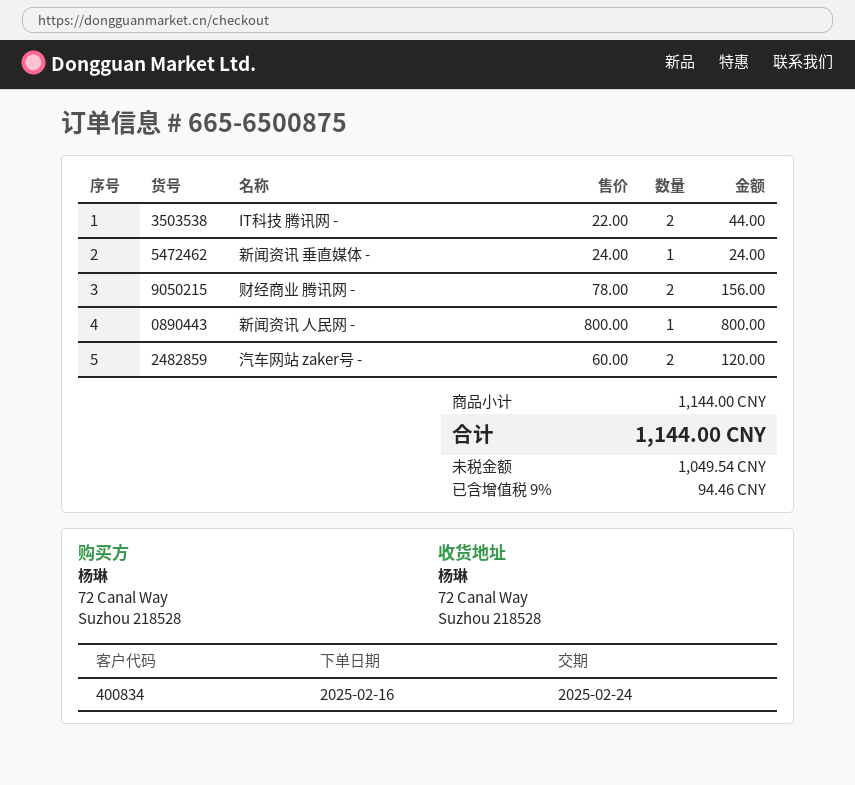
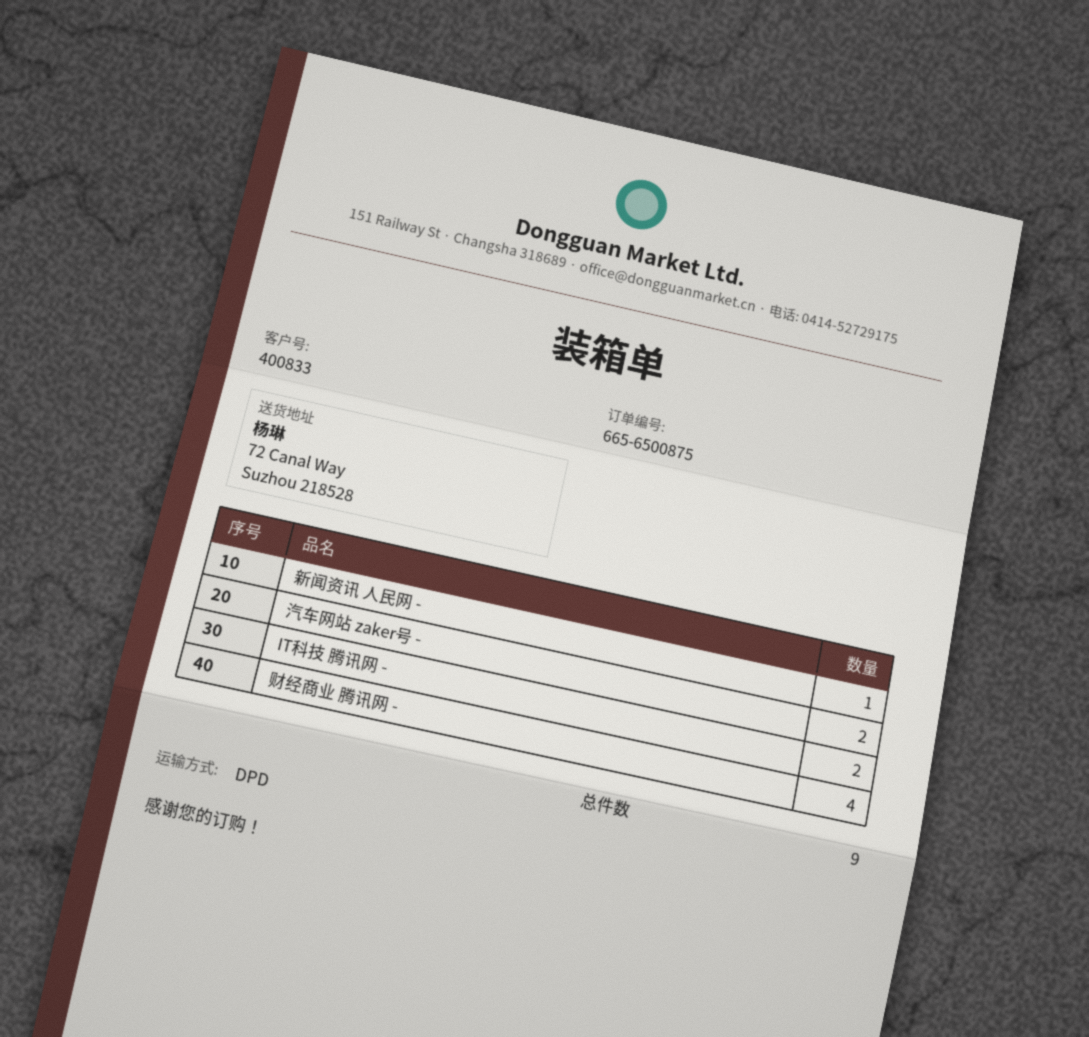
customer number: 400834 -> 400833
新闻资讯 垂直媒体 -: 1 -> none
财经商业 腾讯网 -: 2 -> 4

